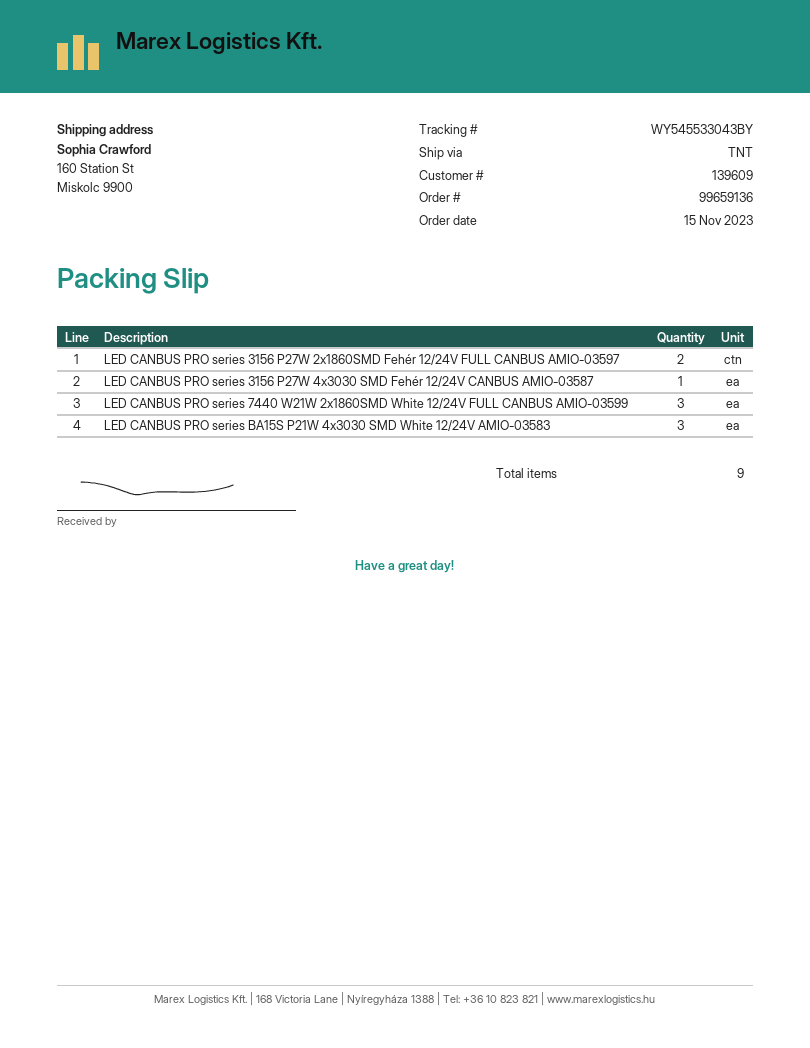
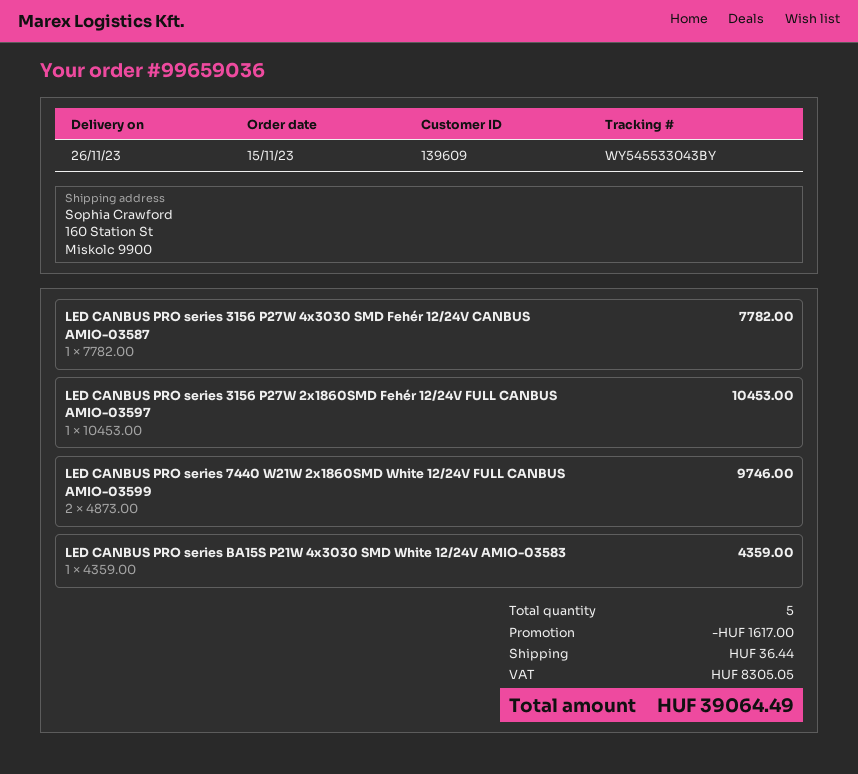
order number: 99659136 -> 99659036
LED CANBUS PRO series 3156 P27W 2x1860SMD Fehér 12/24V FULL CANBUS AMIO-03597: 2 -> 1
LED CANBUS PRO series 7440 W21W 2x1860SMD White 12/24V FULL CANBUS AMIO-03599: 3 -> 2
LED CANBUS PRO series BA15S P21W 4x3030 SMD White 12/24V AMIO-03583: 3 -> 1
total quantity: 9 -> 5

